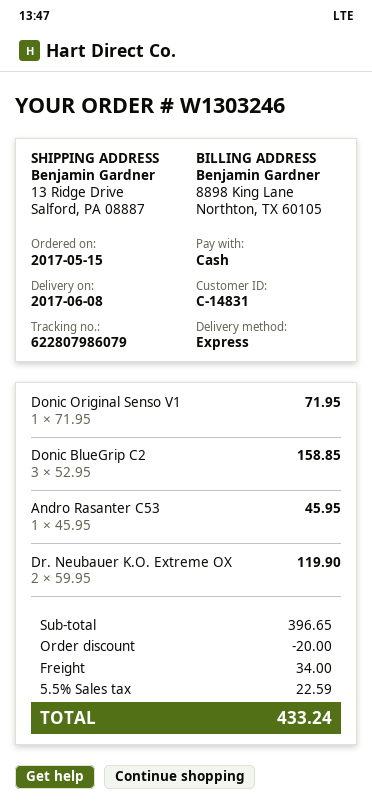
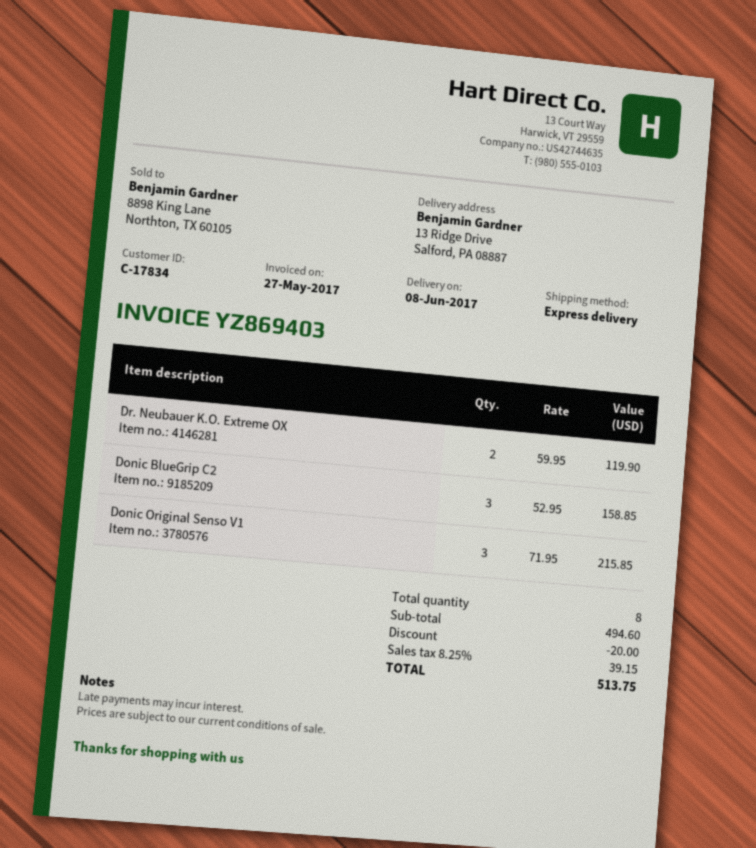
customer number: C-14831 -> C-17834
Donic Original Senso V1: 1 x 71.95 = 71.95 -> 3 x 71.95 = 215.85
Andro Rasanter C53: 1 x 45.95 = 45.95 -> none
subtotal: 396.65 -> 494.60
shipping: 34.00 -> none
tax: 5.5% = 22.59 -> 8.25% = 39.15
total: 433.24 -> 513.75

